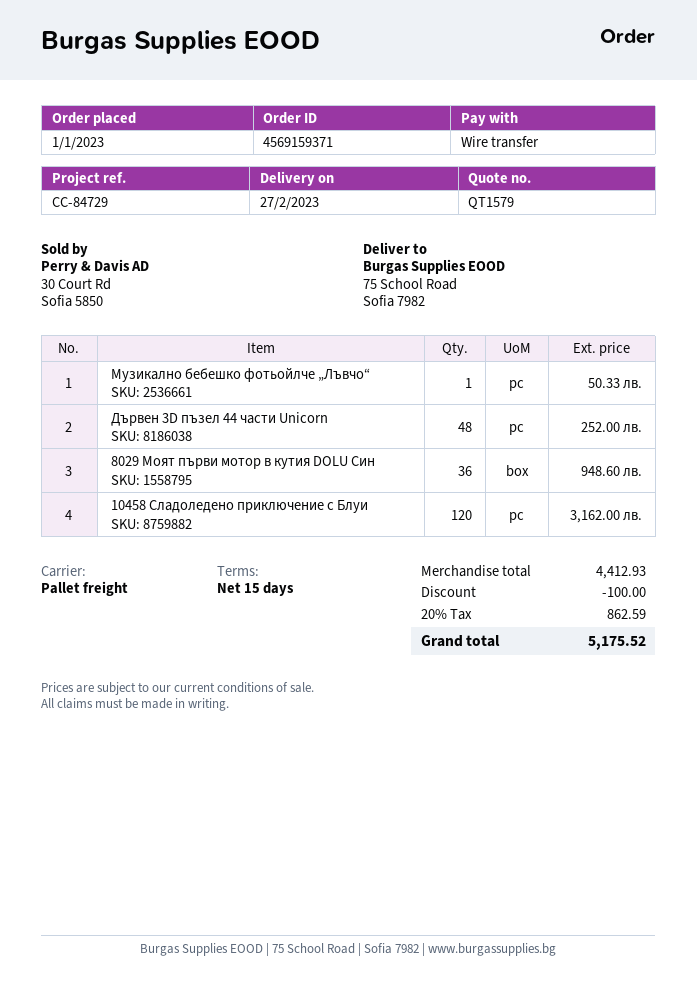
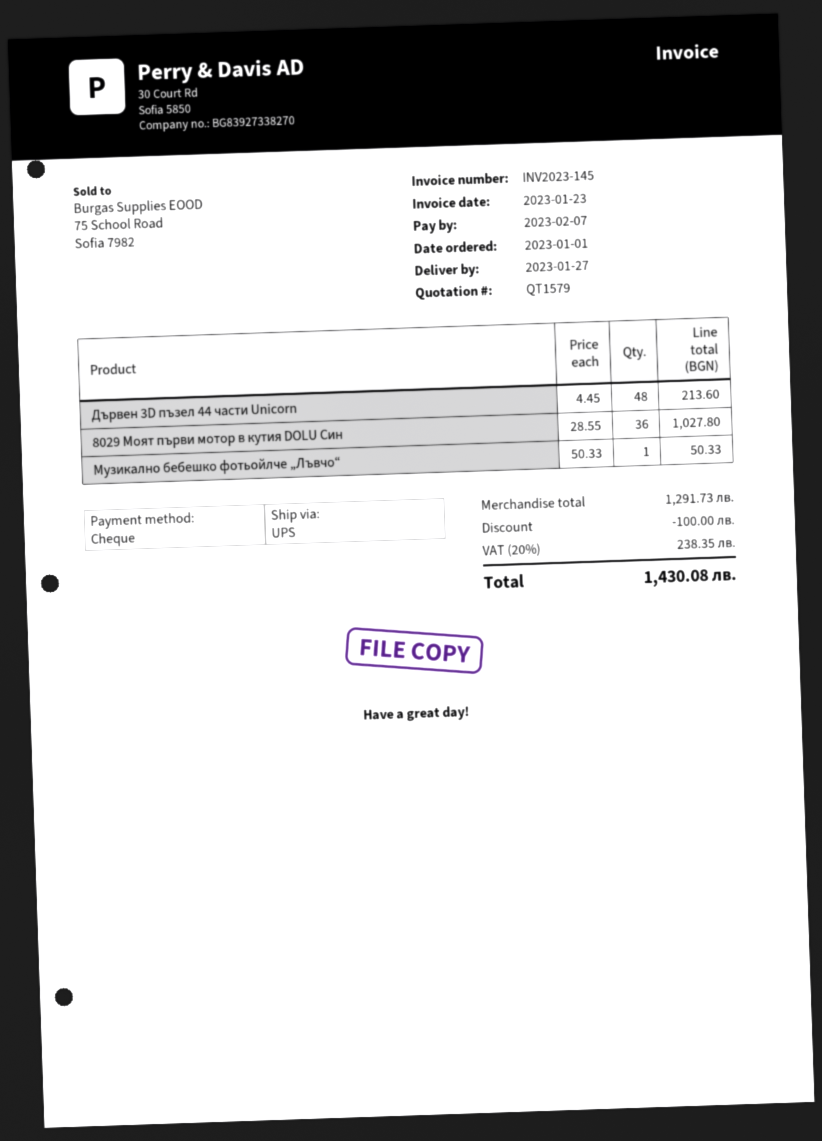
delivery date: 2023-02-27 -> 2023-01-27
payment method: bank transfer -> cheque
shipping method: pallet freight -> UPS
Дървен 3D пъзел 44 части Unicorn: 48 for 252.00 -> 48 for 213.60
8029 Моят първи мотор в кутия DOLU Син: 36 for 948.60 -> 36 for 1027.80
10458 Сладоледено приключение с Блуи: 120 for 3162.00 -> none
subtotal: 4412.93 -> 1291.73
tax: 20% = 862.59 -> 20% = 238.35
total: 5175.52 -> 1430.08

